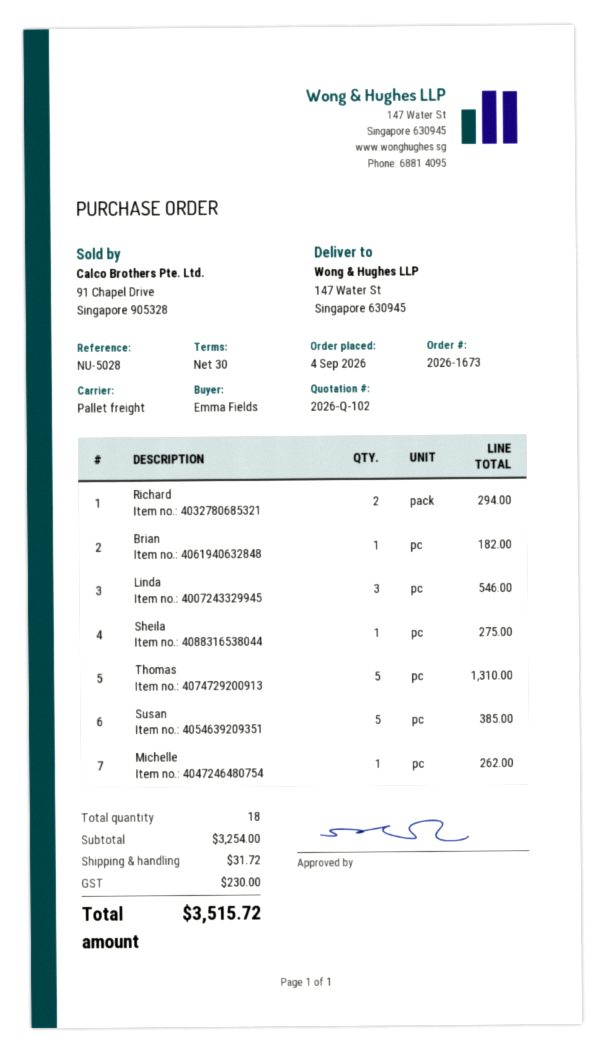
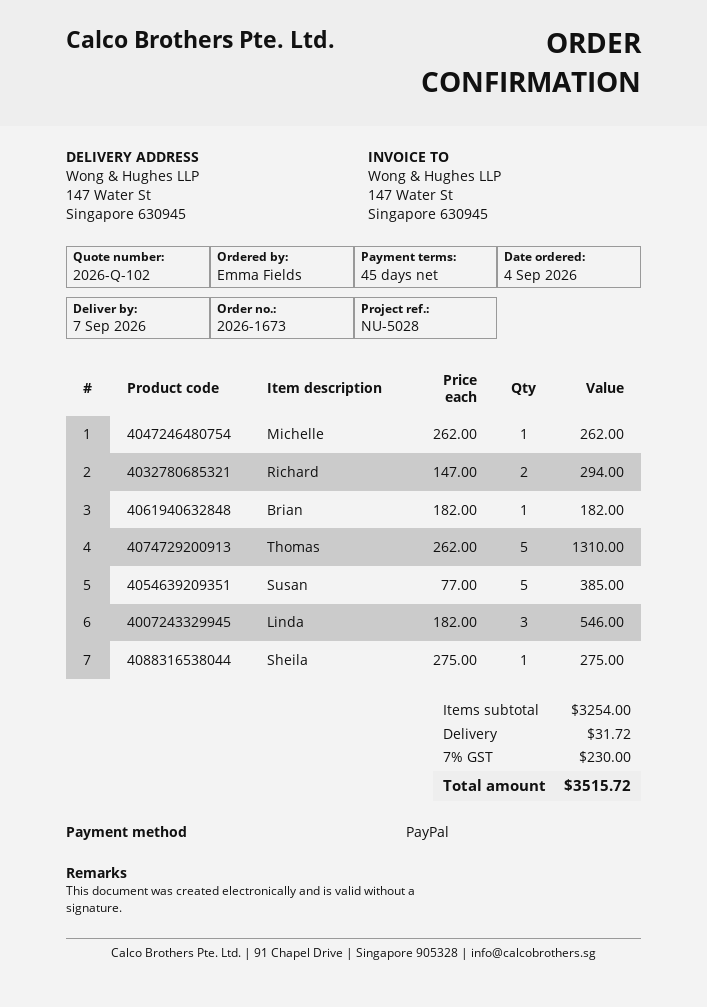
payment terms: 30 days -> 45 days

